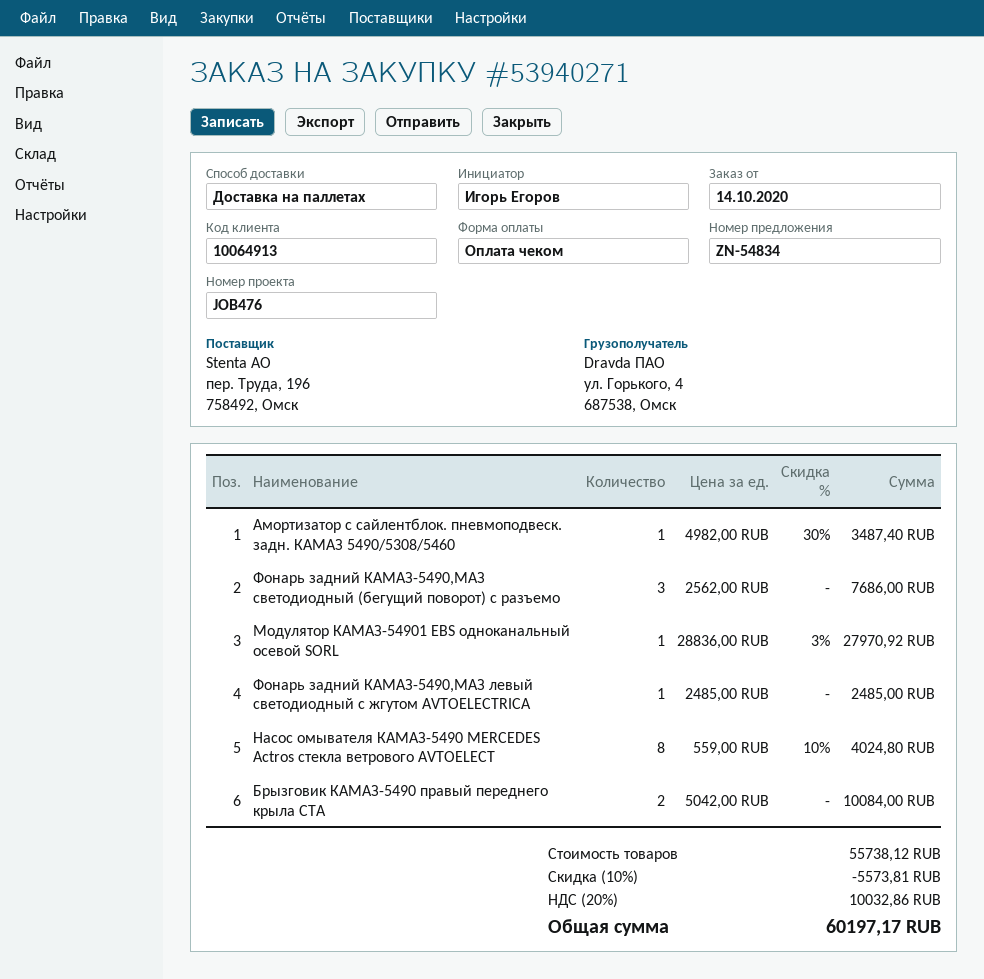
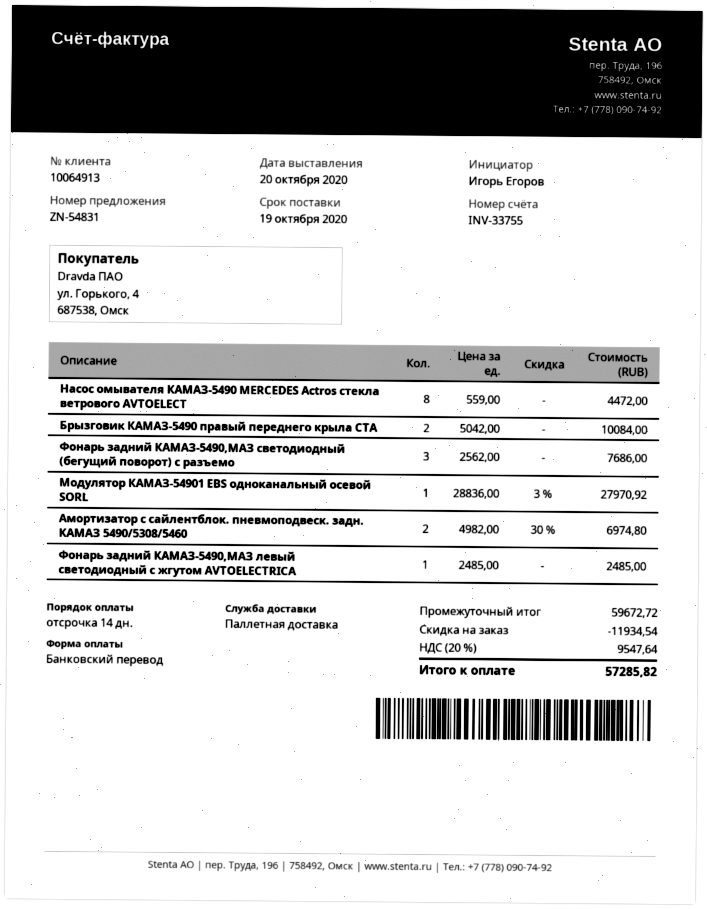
quote number: ZN-54834 -> ZN-54831
payment method: cheque -> bank transfer
Амортизатор с сайлентблок. пневмоподвеск. задн. КАМАЗ 5490/5308/5460: 1 x 4982.00 - 30% = 3487.40 -> 2 x 4982.00 - 30% = 6974.80
Насос омывателя КАМАЗ-5490 MERCEDES Actros стекла ветрового AVTOELECT: 8 x 559.00 - 10% = 4024.80 -> 8 x 559.00 = 4472.00
subtotal: 55738.12 -> 59672.72
discount: 5573.81 -> 11934.54
tax: 20% = 10032.86 -> 20% = 9547.64
total: 60197.17 -> 57285.82

